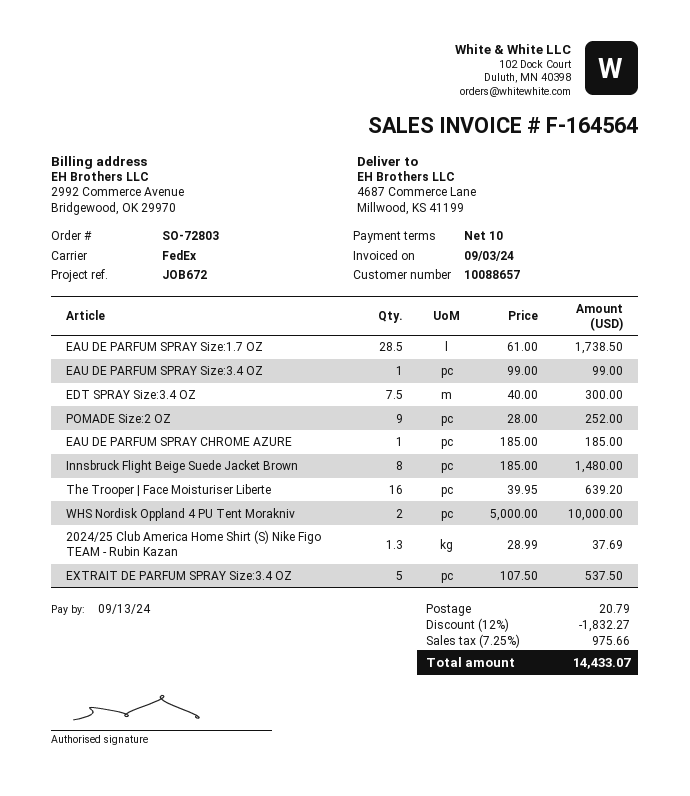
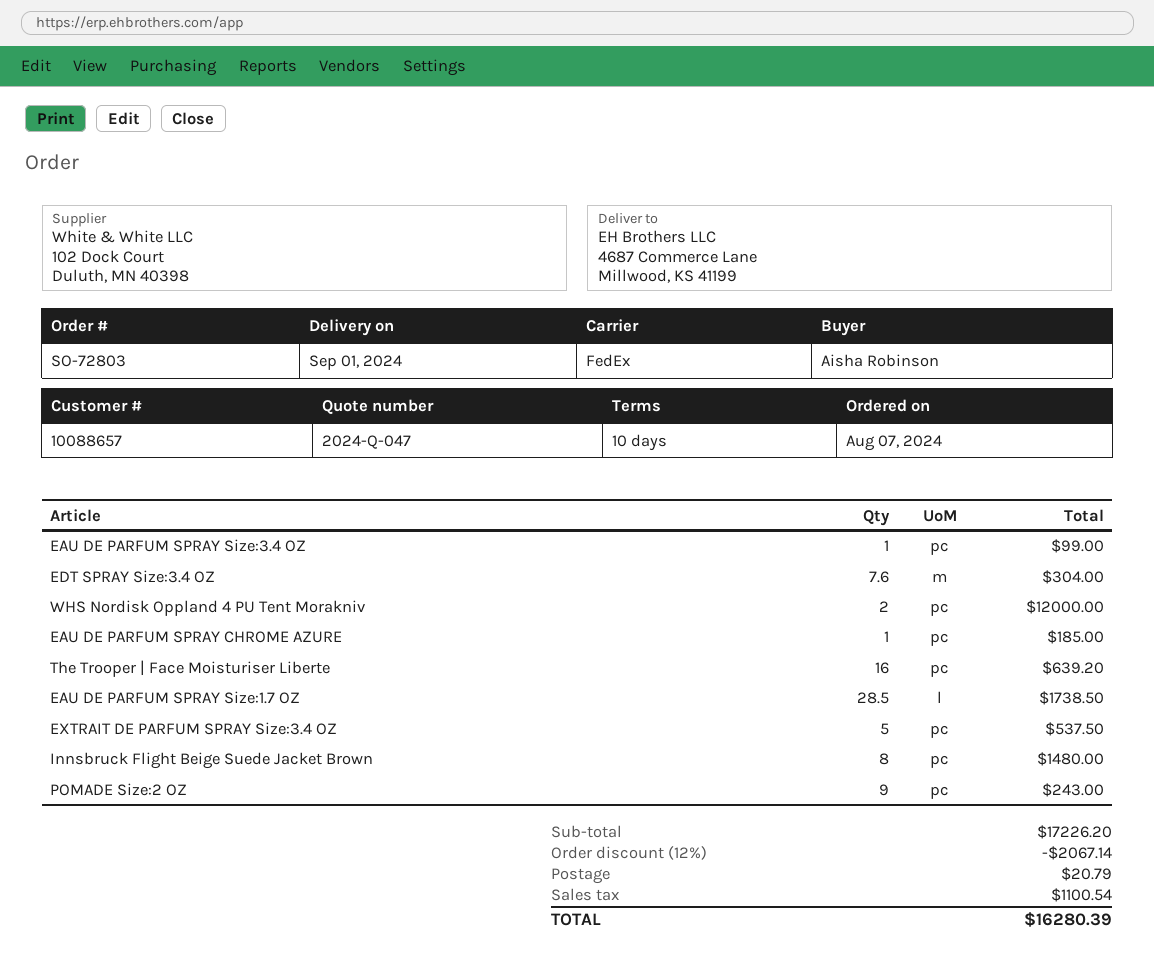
EDT SPRAY Size:3.4 OZ: 7.5 for 300.00 -> 7.6 for 304.00
POMADE Size:2 OZ: 9 for 252.00 -> 9 for 243.00
WHS Nordisk Oppland 4 PU Tent Morakniv: 2 for 10000.00 -> 2 for 12000.00
2024/25 Club America Home Shirt (S) Nike Figo TEAM - Rubin Kazan: 1.3 for 37.69 -> none
discount: 12% = 1832.27 -> 12% = 2067.14
tax: 975.66 -> 1100.54
total: 14433.07 -> 16280.39

